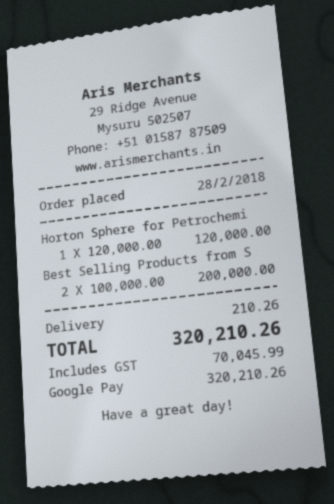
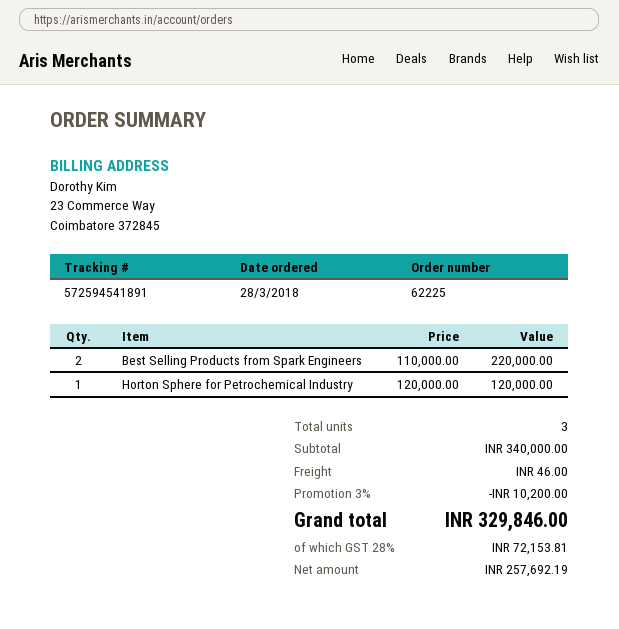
order date: 2018-02-28 -> 2018-03-28
Best Selling Products from S: 2 x 100000.00 = 200000.00 -> 2 x 110000.00 = 220000.00
discount: none -> 3% = 10200.00
shipping: 210.26 -> 46.00
tax: 70045.99 -> 72153.81
total: 320210.26 -> 329846.00

